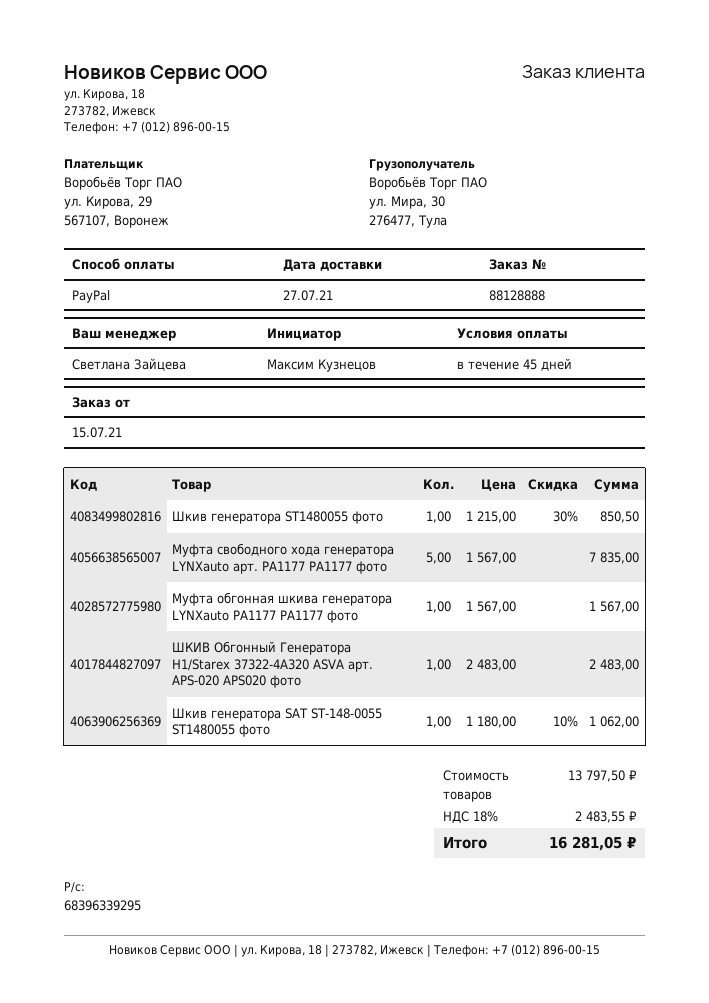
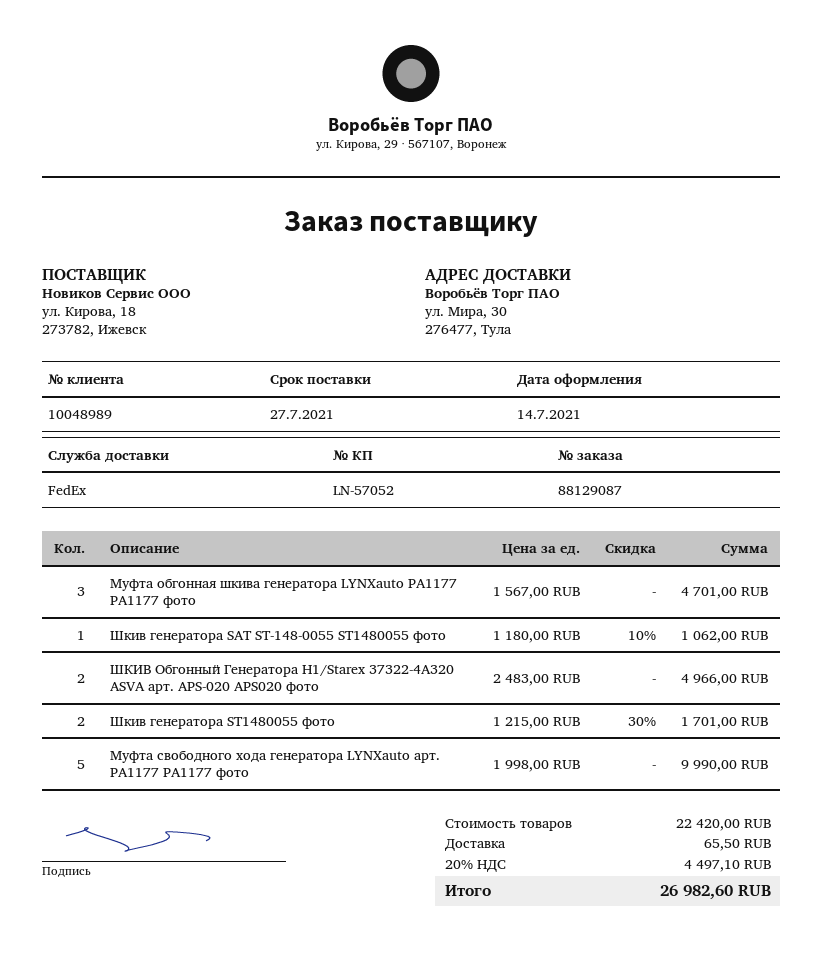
order number: 88128888 -> 88129087
order date: 2021-07-15 -> 2021-07-14
Шкив генератора ST1480055 фото: 1 x 1215.00 - 30% = 850.50 -> 2 x 1215.00 - 30% = 1701.00
Муфта свободного хода генератора LYNXauto арт. PA1177 PA1177 фото: 5 x 1567.00 = 7835.00 -> 5 x 1998.00 = 9990.00
Муфта обгонная шкива генератора LYNXauto PA1177 PA1177 фото: 1 x 1567.00 = 1567.00 -> 3 x 1567.00 = 4701.00
ШКИВ Обгонный Генератора H1/Starex 37322-4A320 ASVA арт. APS-020 APS020 фото: 1 x 2483.00 = 2483.00 -> 2 x 2483.00 = 4966.00
subtotal: 13797.50 -> 22420.00
shipping: none -> 65.50
tax: 18% = 2483.55 -> 20% = 4497.10
total: 16281.05 -> 26982.60

